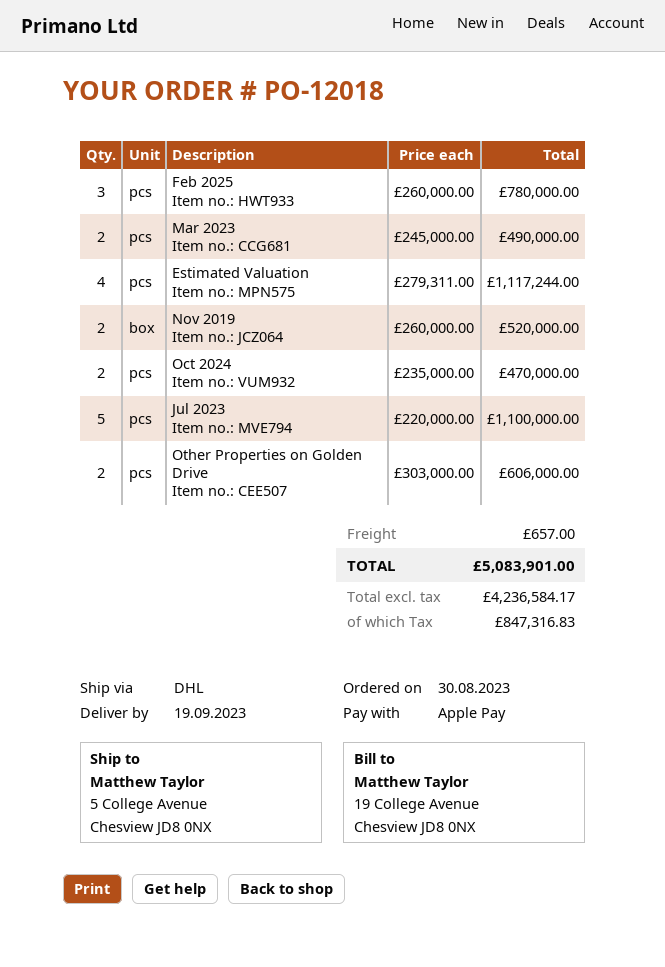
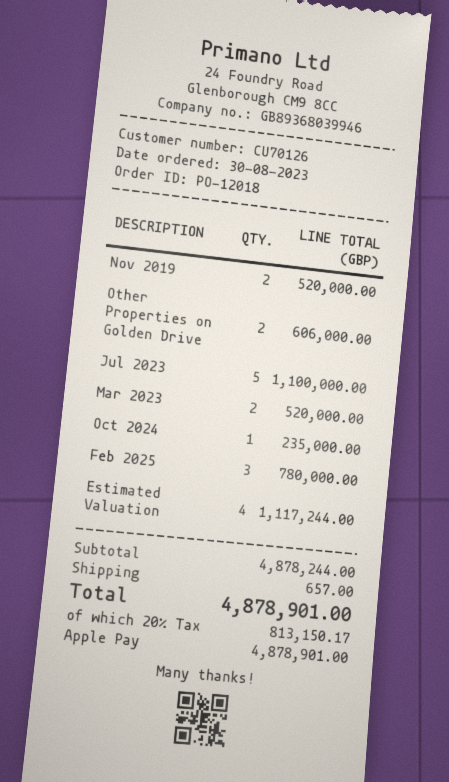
Mar 2023: 2 for 490000.00 -> 2 for 520000.00
Oct 2024: 2 for 470000.00 -> 1 for 235000.00
tax: 847316.83 -> 813150.17
total: 5083901.00 -> 4878901.00

